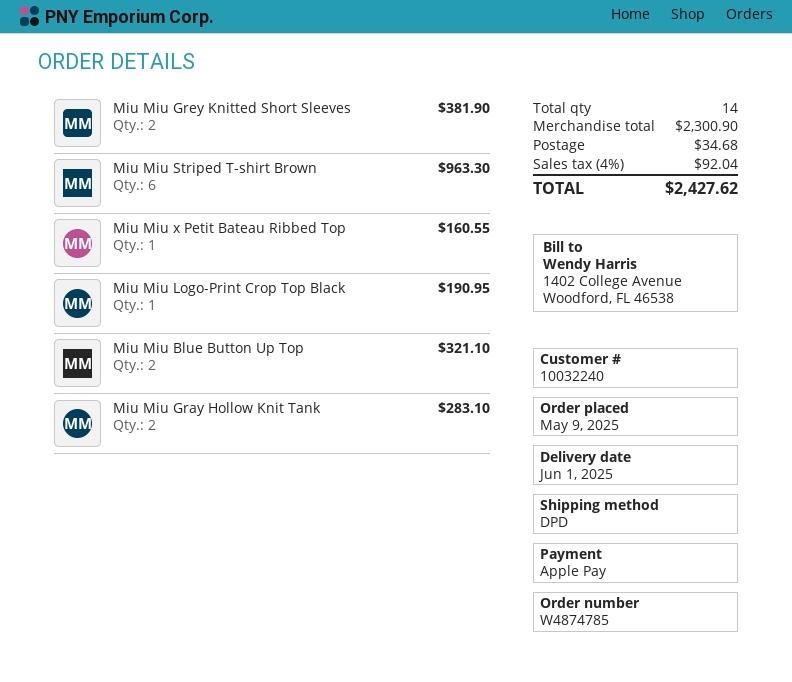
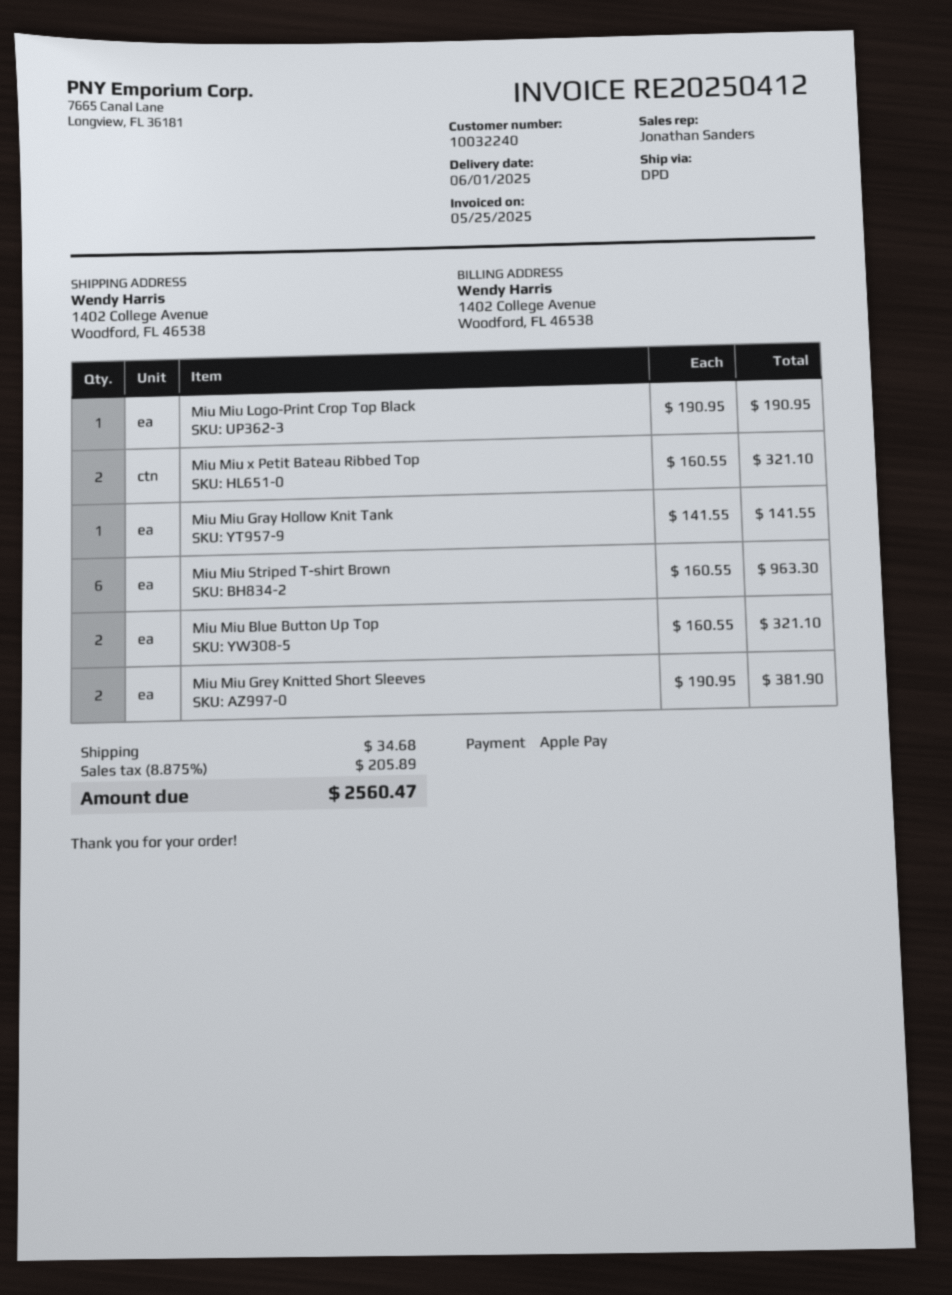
Miu Miu x Petit Bateau Ribbed Top: 1 for 160.55 -> 2 for 321.10
Miu Miu Gray Hollow Knit Tank: 2 for 283.10 -> 1 for 141.55
tax: 4% = 92.04 -> 8.875% = 205.89
total: 2427.62 -> 2560.47

